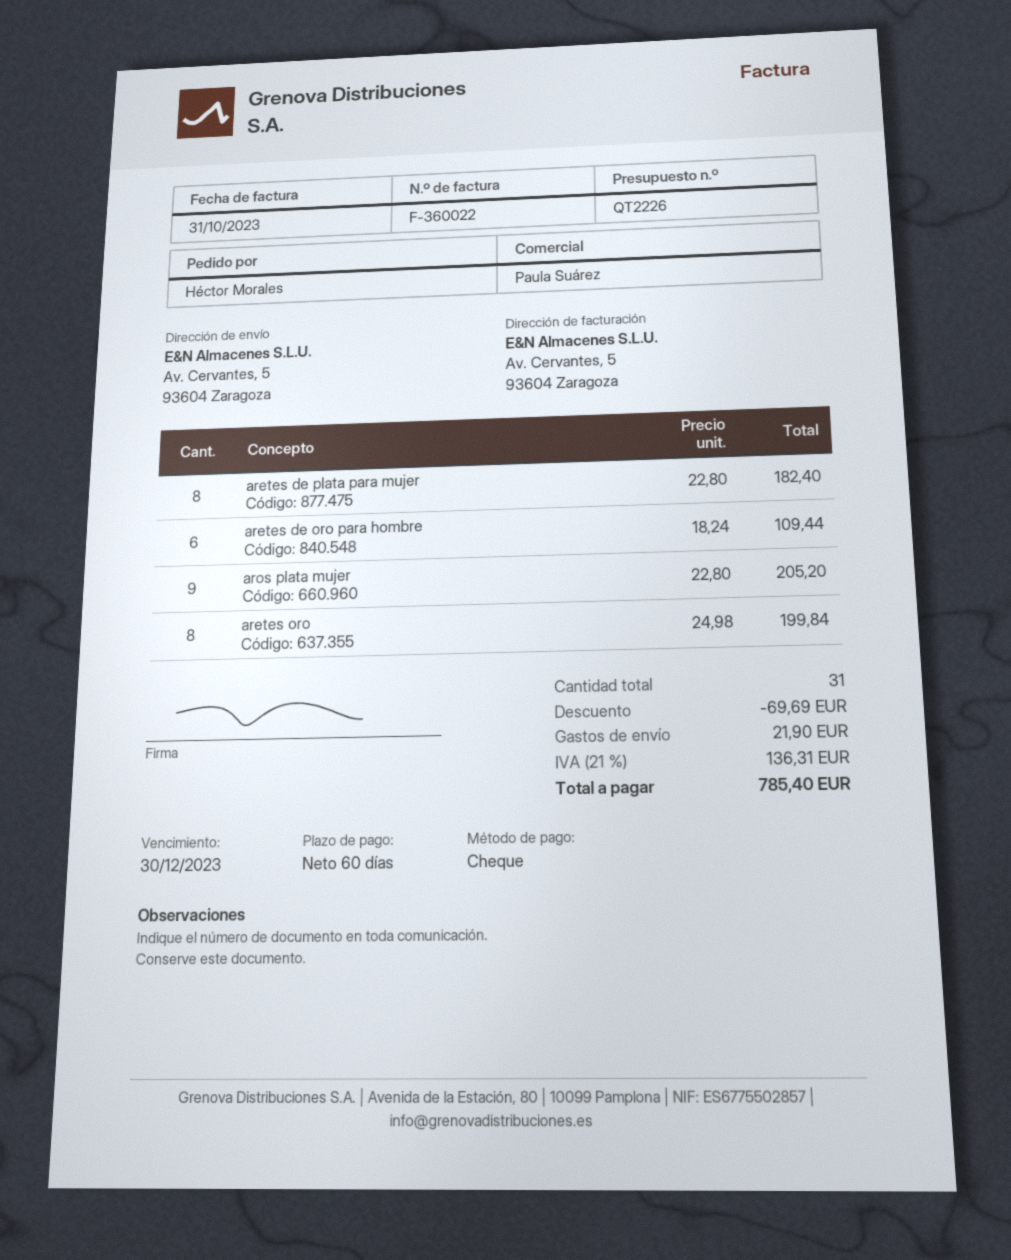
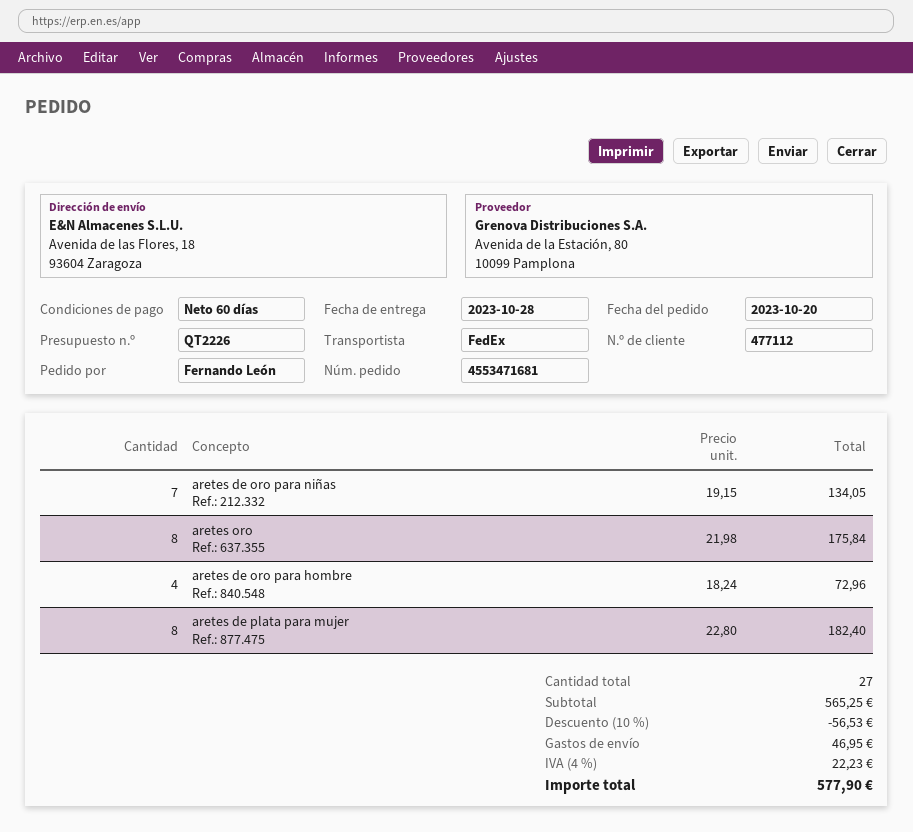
ordered by: Héctor Morales -> Fernando León
ship to: Av. Cervantes, 5, 93604 Zaragoza -> Avenida de las Flores, 18, 93604 Zaragoza
aretes de oro para hombre: 6 x 18.24 = 109.44 -> 4 x 18.24 = 72.96
aros plata mujer: 9 x 22.80 = 205.20 -> none
aretes oro: 8 x 24.98 = 199.84 -> 8 x 21.98 = 175.84
aretes de oro para niñas: none -> 7 x 19.15 = 134.05
total quantity: 31 -> 27
discount: 69.69 -> 56.53
shipping: 21.90 -> 46.95
tax: 21% = 136.31 -> 4% = 22.23
total: 785.40 -> 577.90

